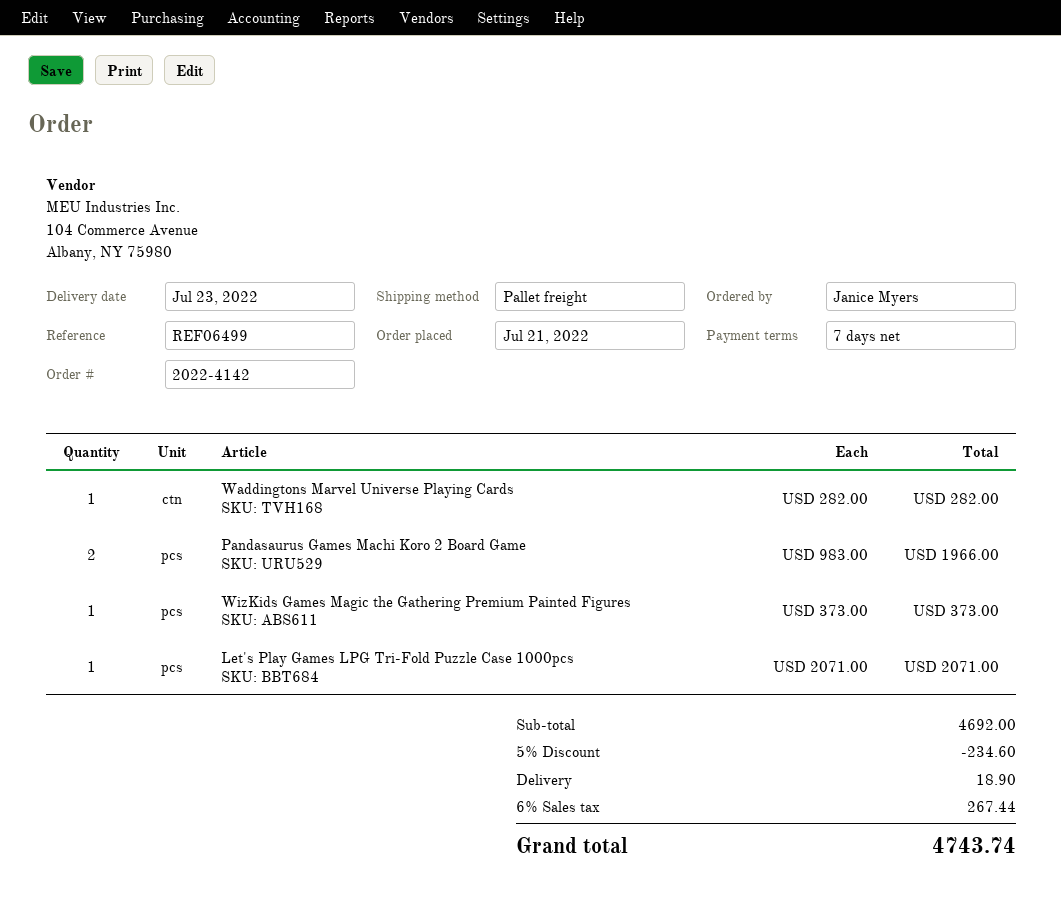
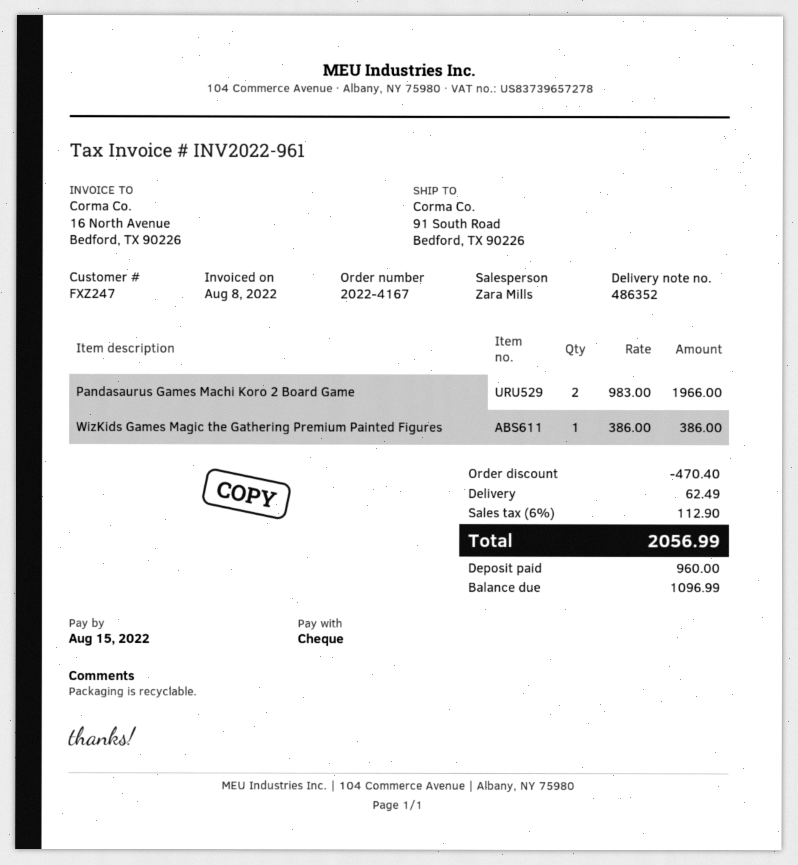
order number: 2022-4142 -> 2022-4167
Waddingtons Marvel Universe Playing Cards: 1 x 282.00 = 282.00 -> none
WizKids Games Magic the Gathering Premium Painted Figures: 1 x 373.00 = 373.00 -> 1 x 386.00 = 386.00
Let's Play Games LPG Tri-Fold Puzzle Case 1000pcs: 1 x 2071.00 = 2071.00 -> none
discount: 234.60 -> 470.40
shipping: 18.90 -> 62.49
tax: 6% = 267.44 -> 6% = 112.90
total: 4743.74 -> 2056.99

